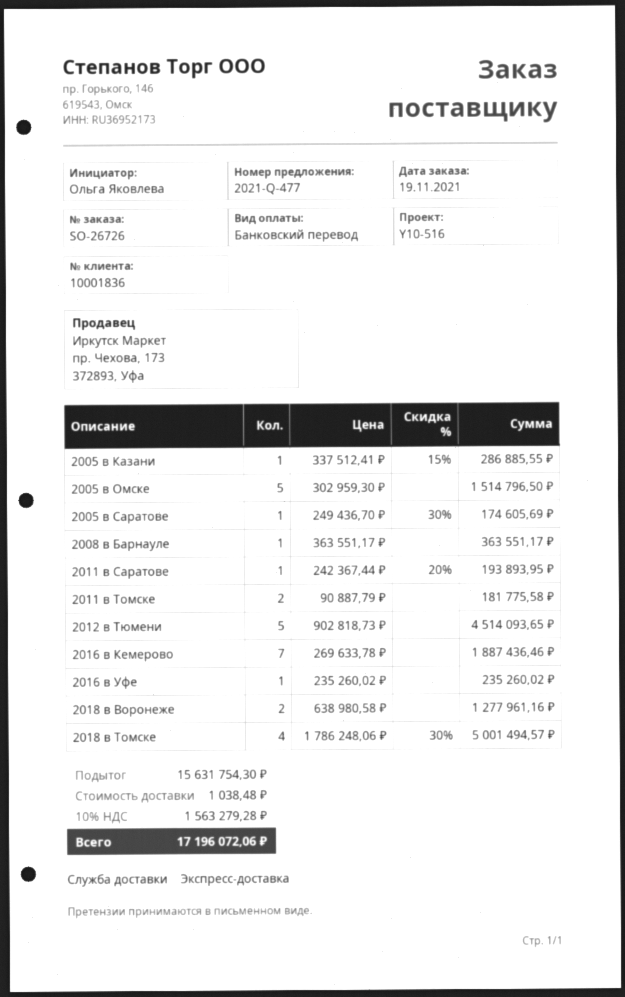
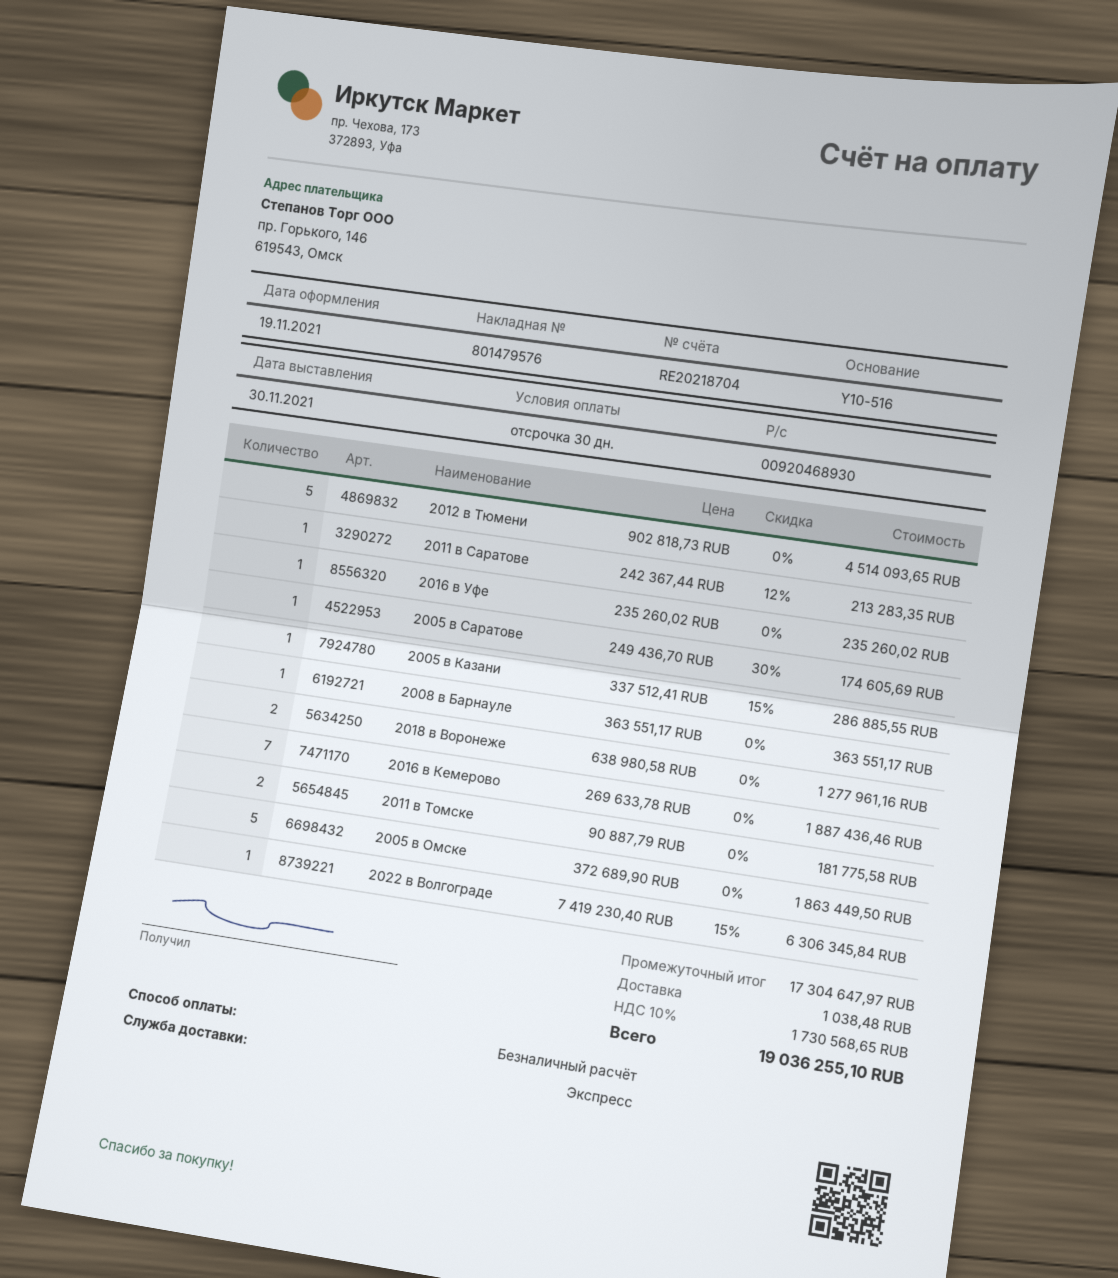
2005 в Омске: 5 x 302959.30 = 1514796.50 -> 5 x 372689.90 = 1863449.50
2011 в Саратове: 1 x 242367.44 - 20% = 193893.95 -> 1 x 242367.44 - 12% = 213283.35
2018 в Томске: 4 x 1786248.06 - 30% = 5001494.57 -> none
2022 в Волгограде: none -> 1 x 7419230.40 - 15% = 6306345.84
subtotal: 15631754.30 -> 17304647.97
tax: 10% = 1563279.28 -> 10% = 1730568.65
total: 17196072.06 -> 19036255.10

